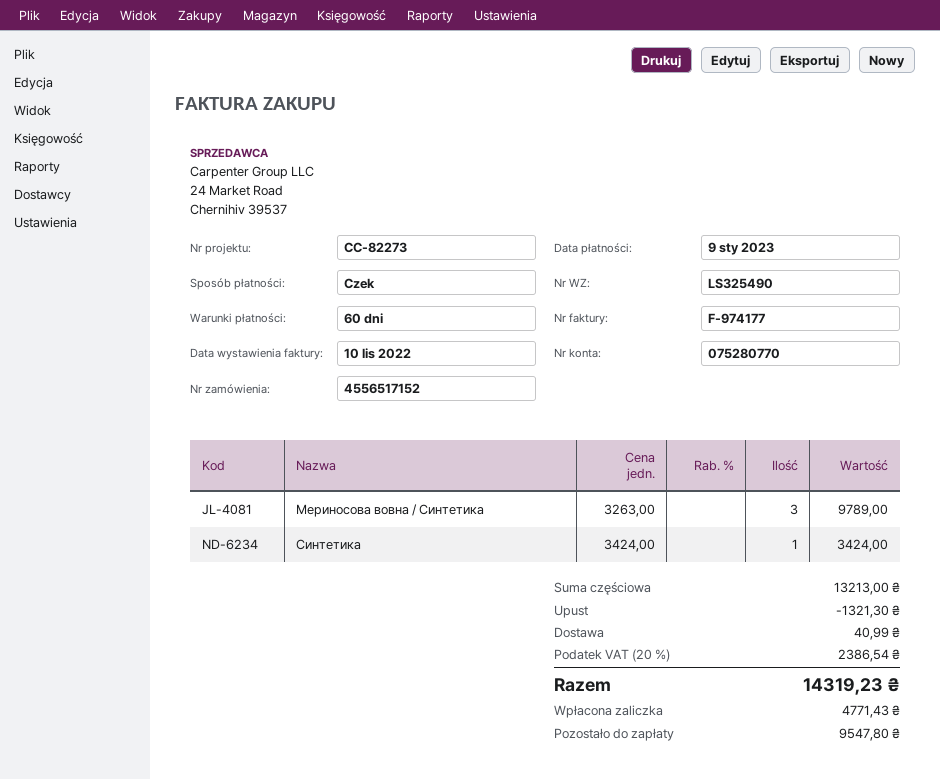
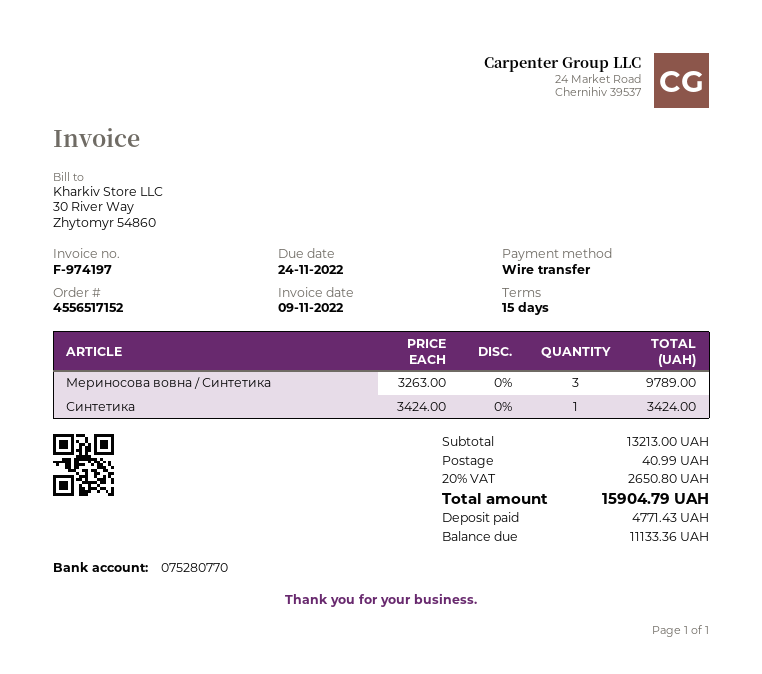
invoice number: F-974177 -> F-974197
invoice date: 2022-11-10 -> 2022-11-09
payment terms: 60 days -> 15 days
due date: 2023-01-09 -> 2022-11-24
payment method: cheque -> bank transfer
discount: 1321.30 -> none
tax: 20% = 2386.54 -> 20% = 2650.80
total: 14319.23 -> 15904.79
balance: 9547.80 -> 11133.36

